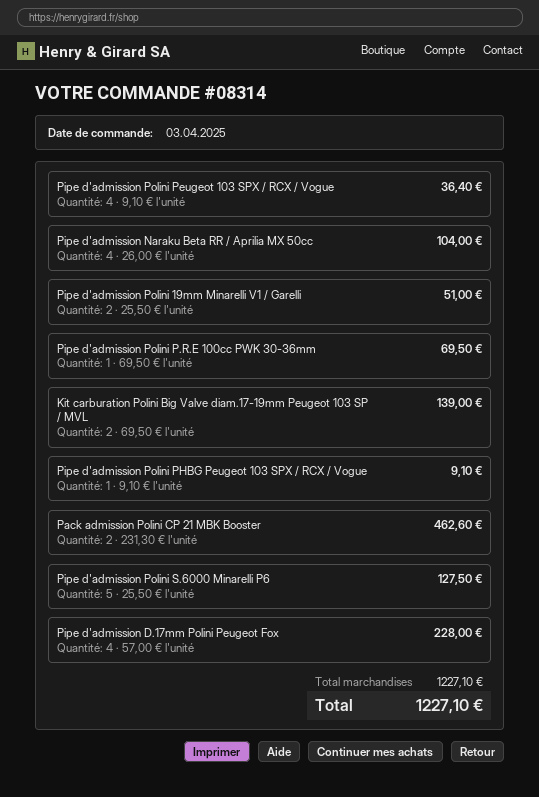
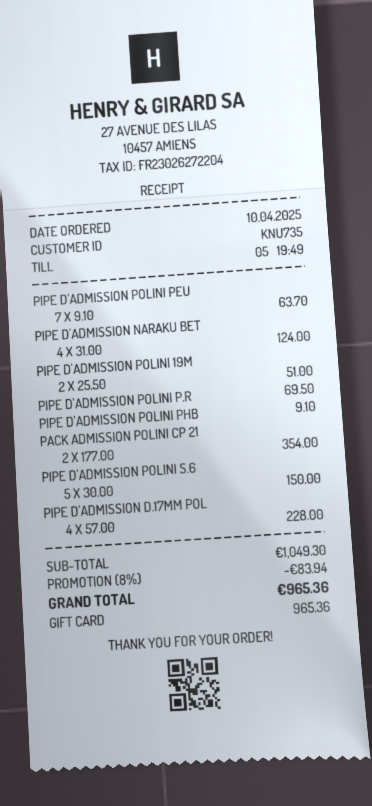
order date: 2025-04-03 -> 2025-04-10
Pipe d'admission Polini Peugeot 103 SPX / RCX / Vogue: 4 x 9.10 = 36.40 -> 7 x 9.10 = 63.70
Pipe d'admission Naraku Beta RR / Aprilia MX 50cc: 4 x 26.00 = 104.00 -> 4 x 31.00 = 124.00
Kit carburation Polini Big Valve diam.17-19mm Peugeot 103 SP / MVL: 2 x 69.50 = 139.00 -> none
Pack admission Polini CP 21 MBK Booster: 2 x 231.30 = 462.60 -> 2 x 177.00 = 354.00
Pipe d'admission Polini S.6000 Minarelli P6: 5 x 25.50 = 127.50 -> 5 x 30.00 = 150.00
subtotal: 1227.10 -> 1049.30
discount: none -> 8% = 83.94
total: 1227.10 -> 965.36

